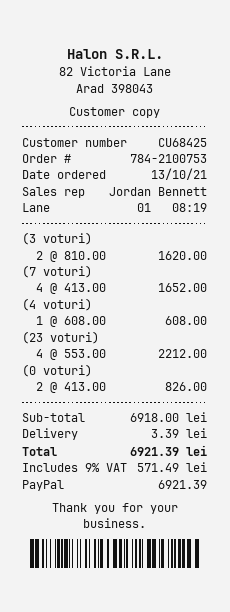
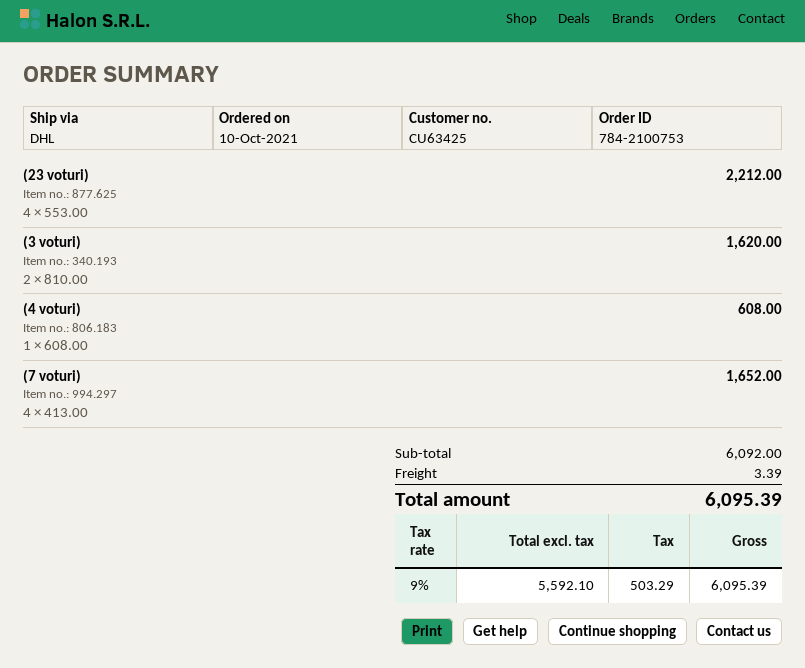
order date: 2021-10-13 -> 2021-10-10
customer number: CU68425 -> CU63425
(0 voturi): 2 x 413.00 = 826.00 -> none
subtotal: 6918.00 -> 6092.00
tax: 9% = 571.49 -> 9% = 503.29
total: 6921.39 -> 6095.39

